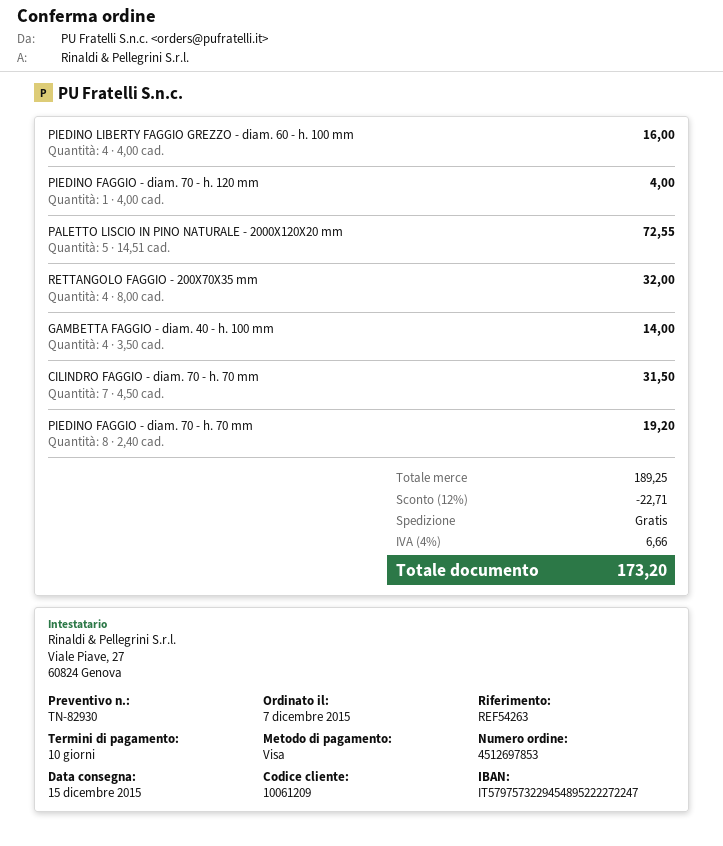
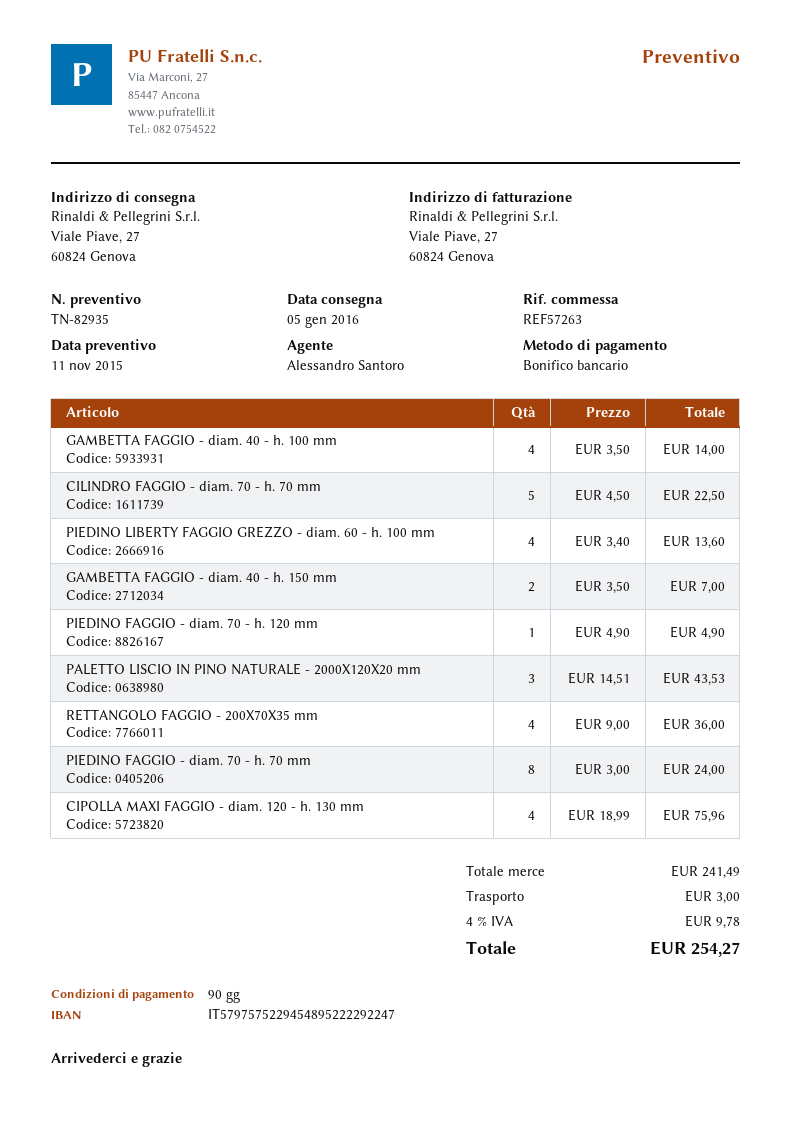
quote number: TN-82930 -> TN-82935
delivery date: 2015-12-15 -> 2016-01-05
payment terms: 10 days -> 90 days
reference: REF54263 -> REF57263
payment method: Visa -> bank transfer
bank account: IT5797573229454895222272247 -> IT5797575229454895222292247
PIEDINO LIBERTY FAGGIO GREZZO - diam. 60 - h. 100 mm: 4 x 4.00 = 16.00 -> 4 x 3.40 = 13.60
PIEDINO FAGGIO - diam. 70 - h. 120 mm: 1 x 4.00 = 4.00 -> 1 x 4.90 = 4.90
PALETTO LISCIO IN PINO NATURALE - 2000X120X20 mm: 5 x 14.51 = 72.55 -> 3 x 14.51 = 43.53
RETTANGOLO FAGGIO - 200X70X35 mm: 4 x 8.00 = 32.00 -> 4 x 9.00 = 36.00
CILINDRO FAGGIO - diam. 70 - h. 70 mm: 7 x 4.50 = 31.50 -> 5 x 4.50 = 22.50
PIEDINO FAGGIO - diam. 70 - h. 70 mm: 8 x 2.40 = 19.20 -> 8 x 3.00 = 24.00
GAMBETTA FAGGIO - diam. 40 - h. 150 mm: none -> 2 x 3.50 = 7.00
CIPOLLA MAXI FAGGIO - diam. 120 - h. 130 mm: none -> 4 x 18.99 = 75.96
subtotal: 189.25 -> 241.49
discount: 12% = 22.71 -> none
shipping: 0.00 -> 3.00
tax: 4% = 6.66 -> 4% = 9.78
total: 173.20 -> 254.27

